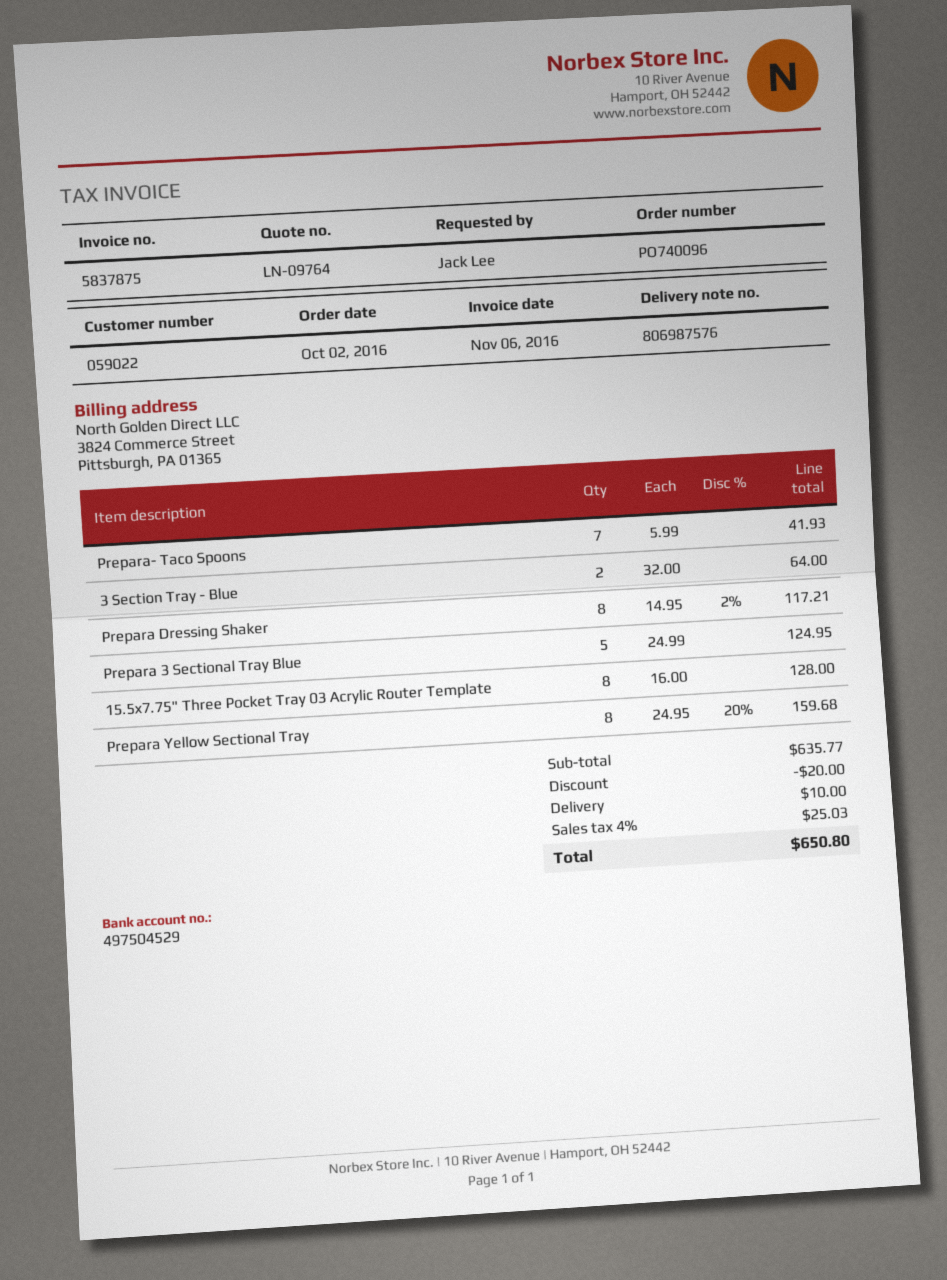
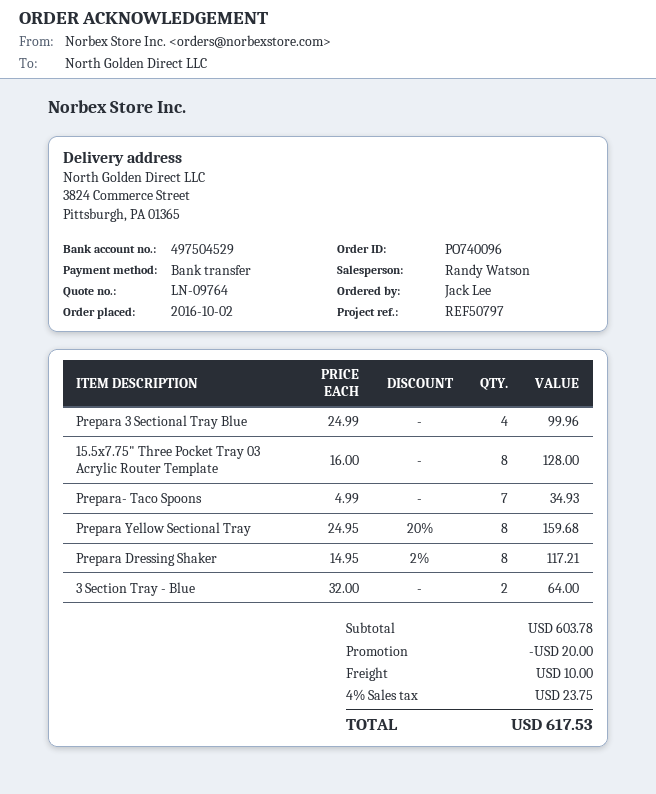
Prepara- Taco Spoons: 7 x 5.99 = 41.93 -> 7 x 4.99 = 34.93
Prepara 3 Sectional Tray Blue: 5 x 24.99 = 124.95 -> 4 x 24.99 = 99.96
subtotal: 635.77 -> 603.78
tax: 4% = 25.03 -> 4% = 23.75
total: 650.80 -> 617.53

